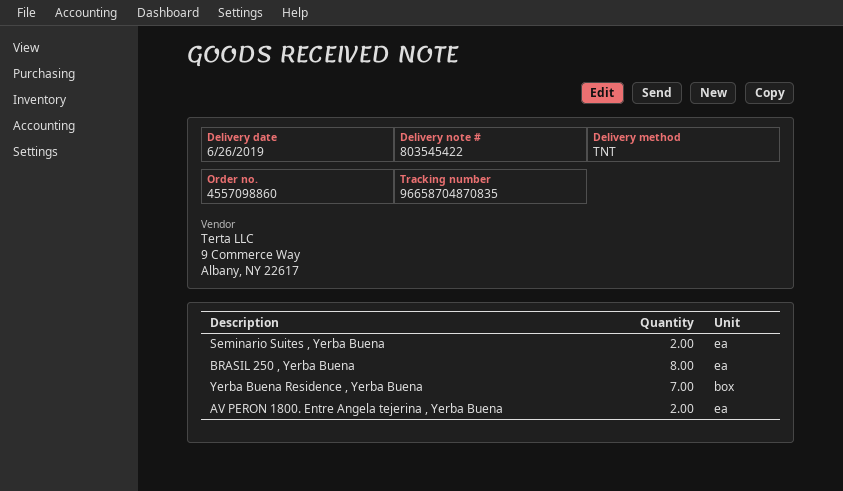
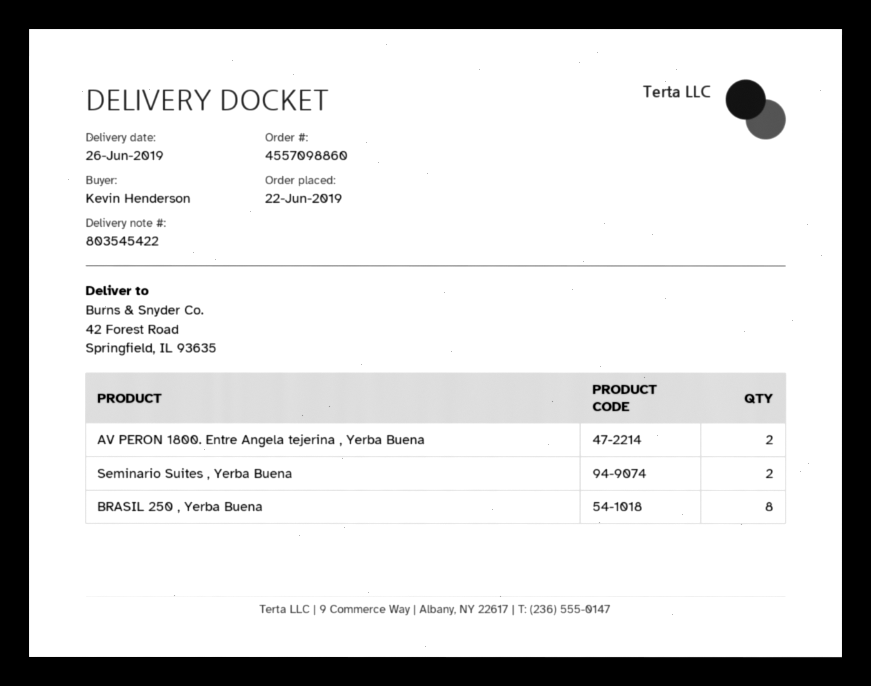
Yerba Buena Residence , Yerba Buena: 7 -> none

